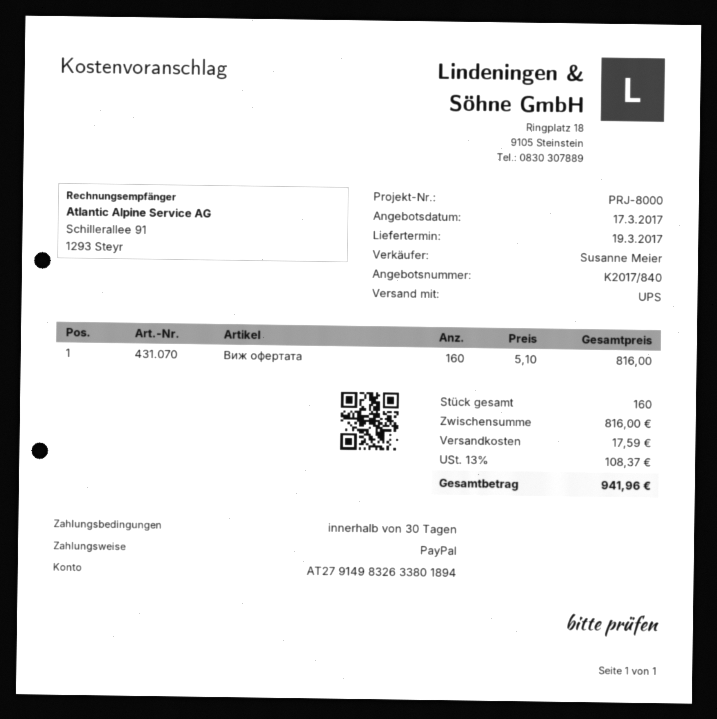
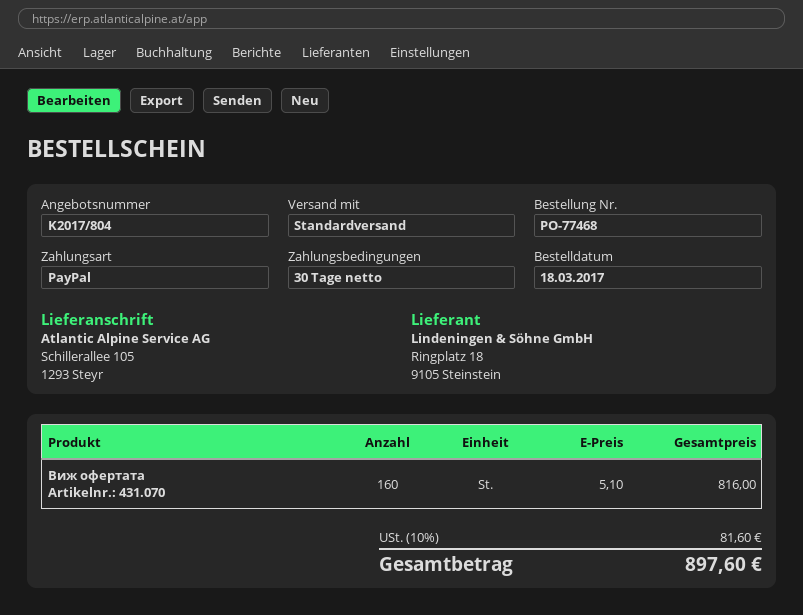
quote number: K2017/840 -> K2017/804
shipping method: UPS -> standard
shipping: 17.59 -> none
tax: 13% = 108.37 -> 10% = 81.60
total: 941.96 -> 897.60

